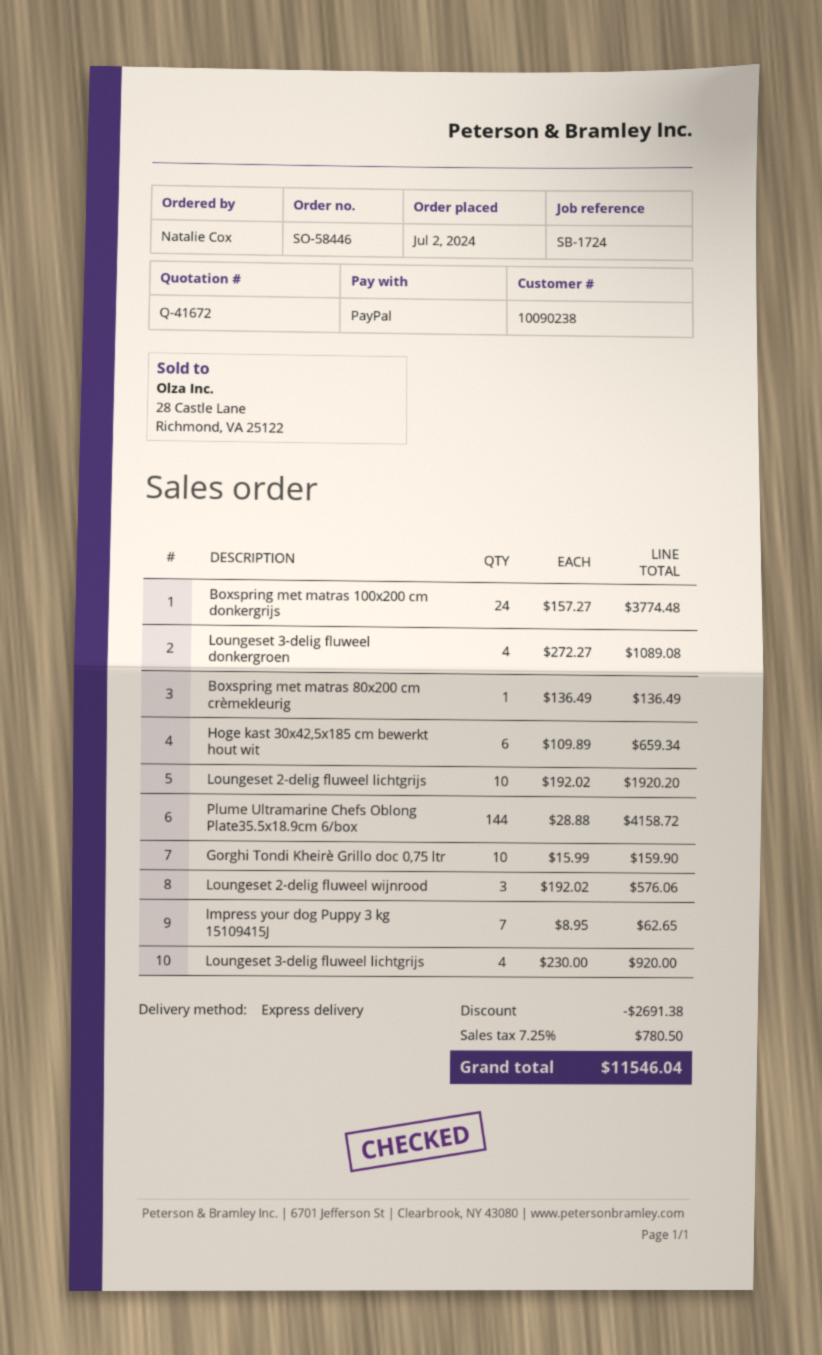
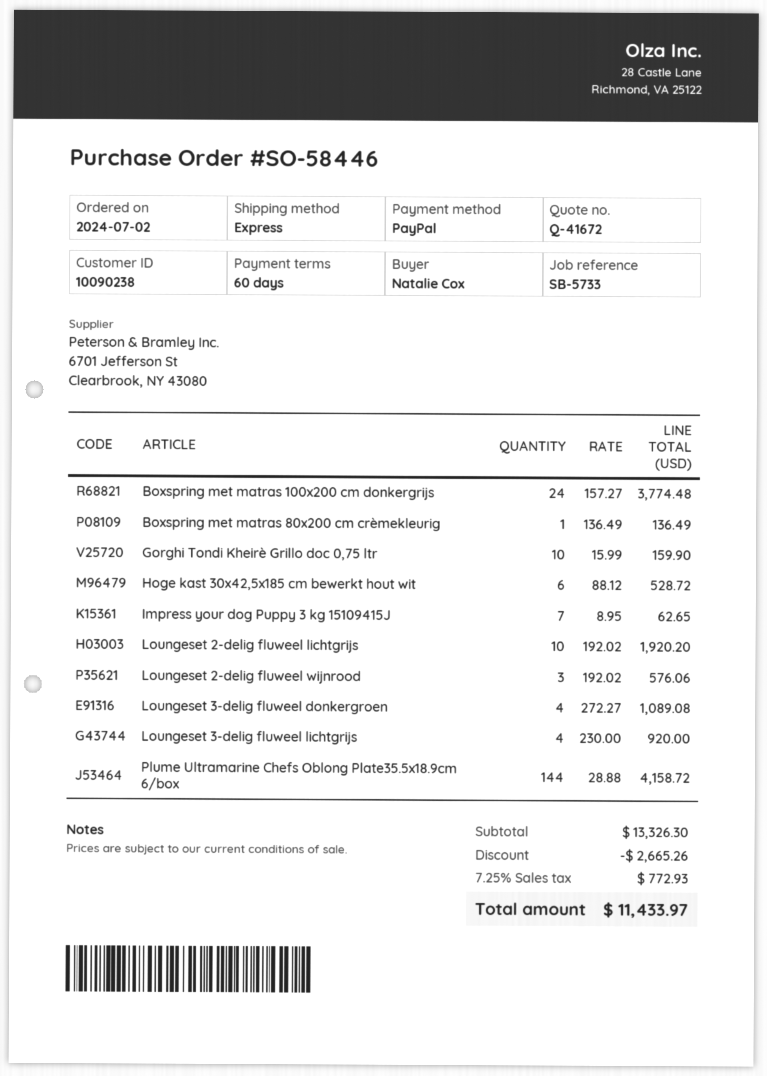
reference: SB-1724 -> SB-5733
Hoge kast 30x42,5x185 cm bewerkt hout wit: 6 x 109.89 = 659.34 -> 6 x 88.12 = 528.72
discount: 2691.38 -> 2665.26
tax: 7.25% = 780.50 -> 7.25% = 772.93
total: 11546.04 -> 11433.97

